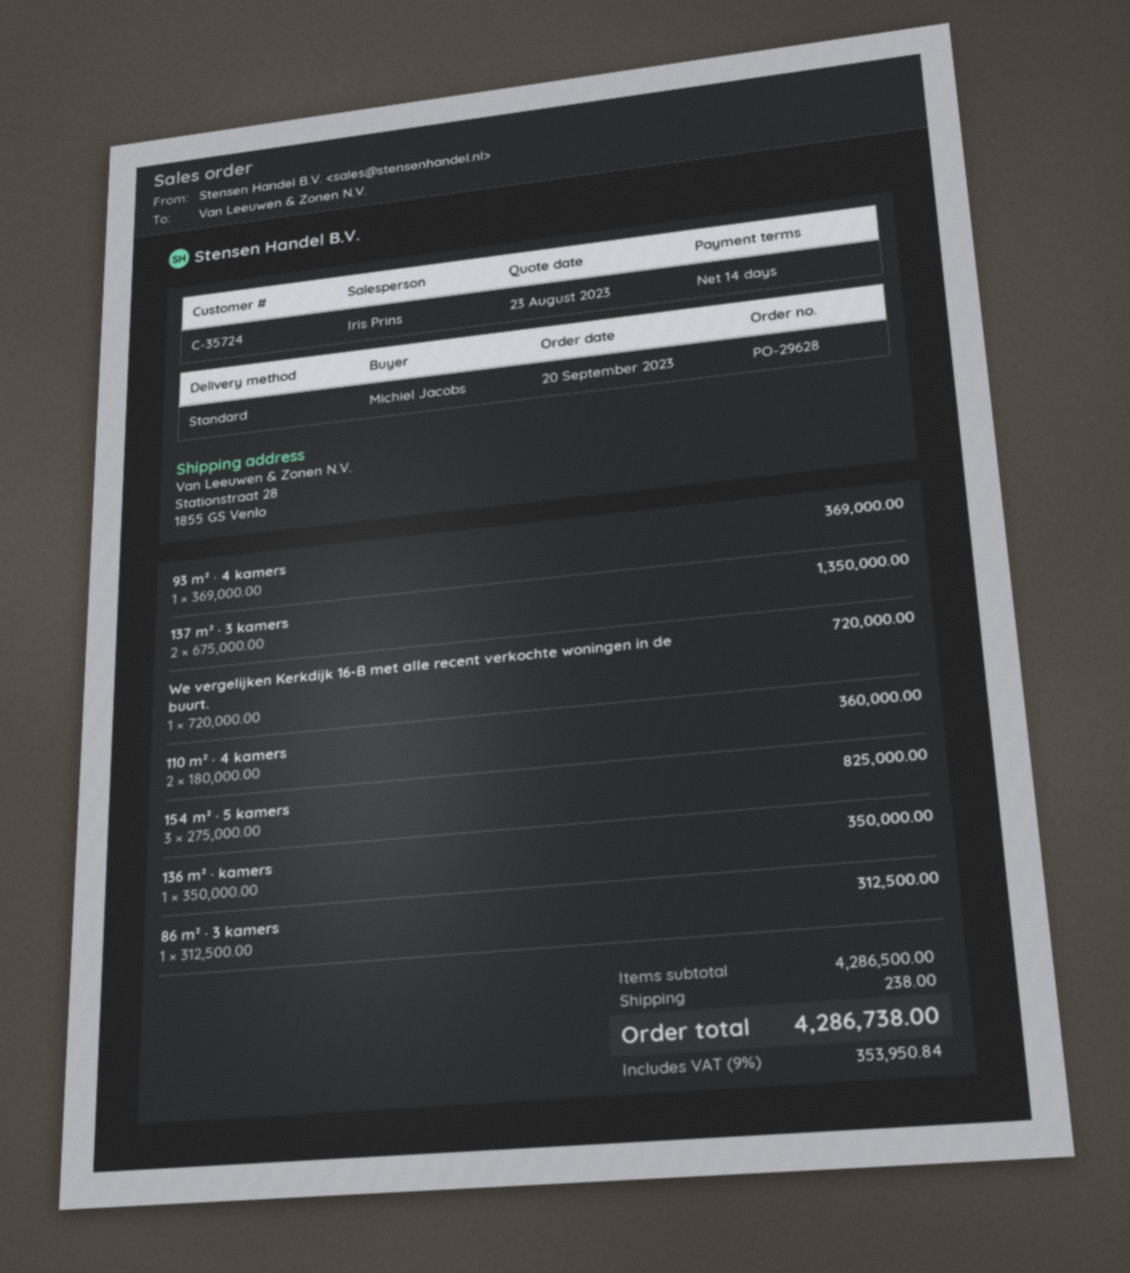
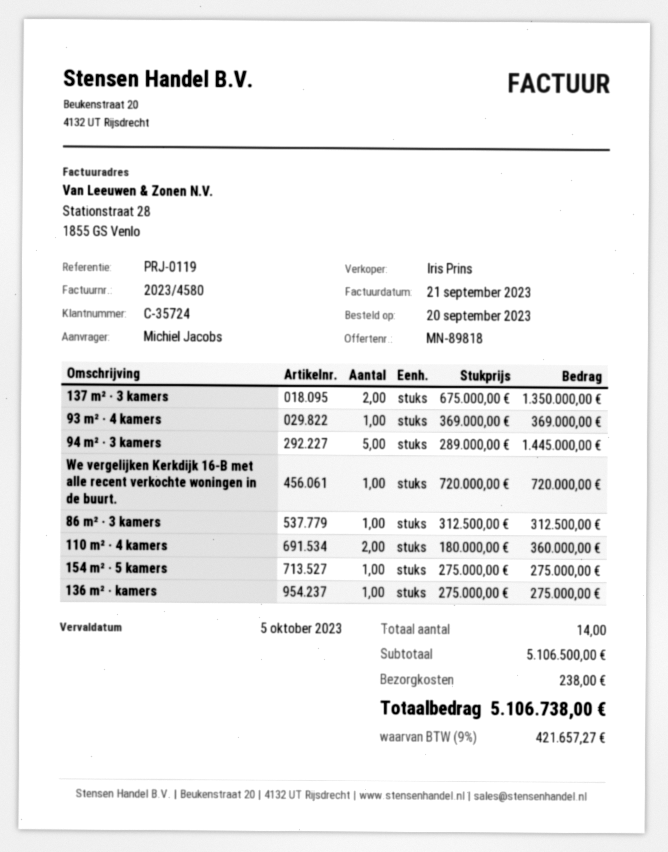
154 m² · 5 kamers: 3 x 275000.00 = 825000.00 -> 1 x 275000.00 = 275000.00
136 m² · kamers: 1 x 350000.00 = 350000.00 -> 1 x 275000.00 = 275000.00
94 m² · 3 kamers: none -> 5 x 289000.00 = 1445000.00
subtotal: 4286500.00 -> 5106500.00
tax: 9% = 353950.84 -> 9% = 421657.27
total: 4286738.00 -> 5106738.00

